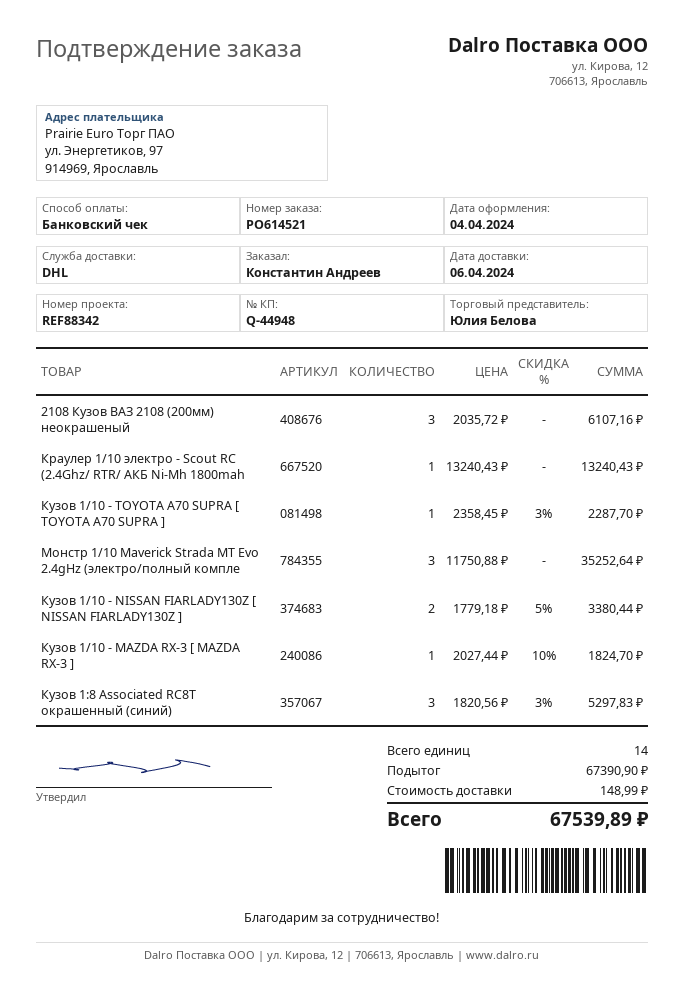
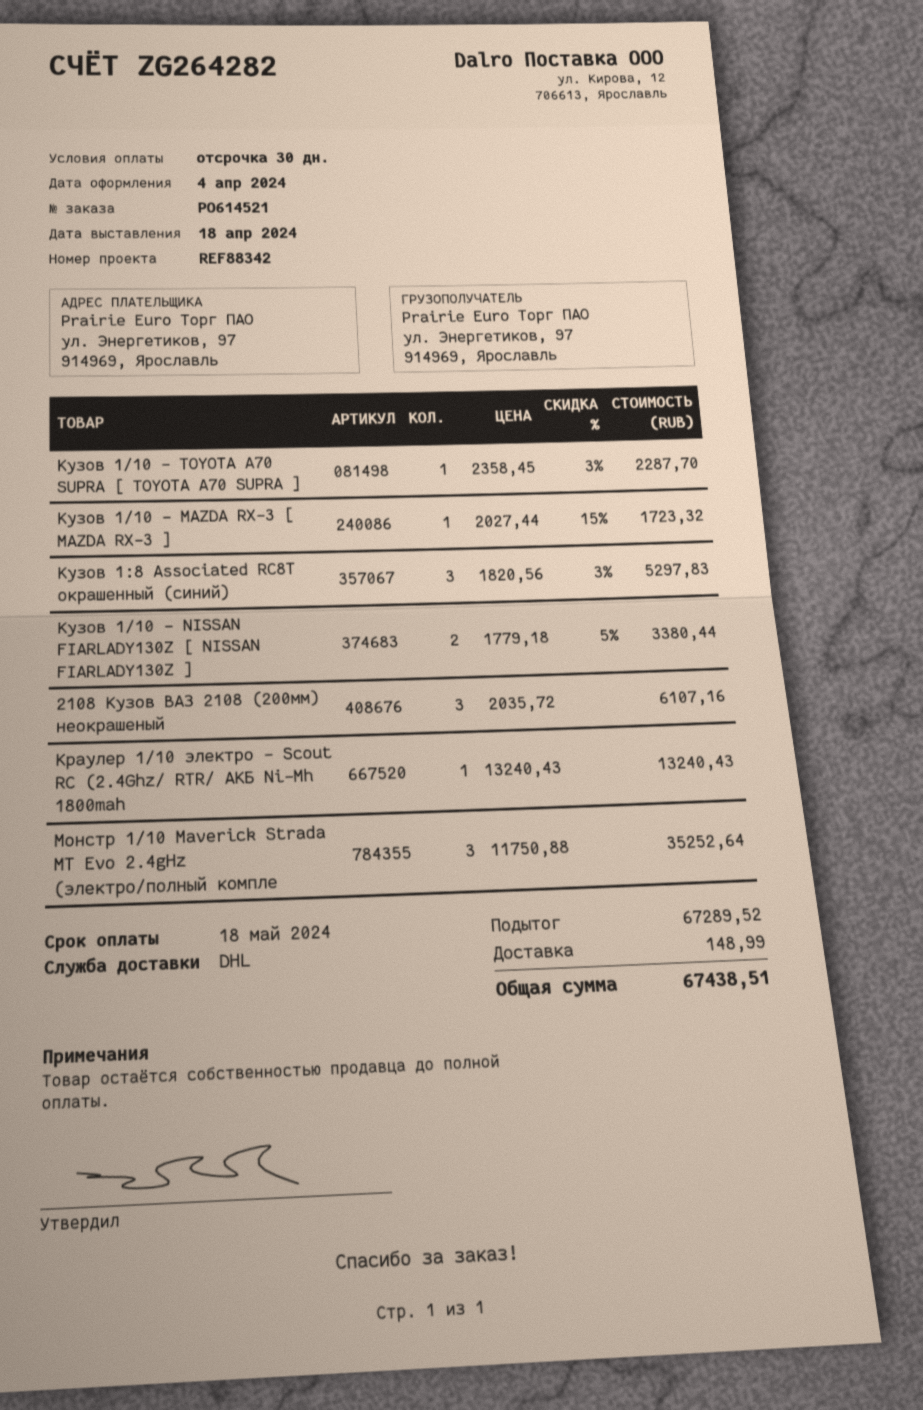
Кузов 1/10 - MAZDA RX-3 [ MAZDA RX-3 ]: 1 x 2027.44 - 10% = 1824.70 -> 1 x 2027.44 - 15% = 1723.32
subtotal: 67390.90 -> 67289.52
total: 67539.89 -> 67438.51

